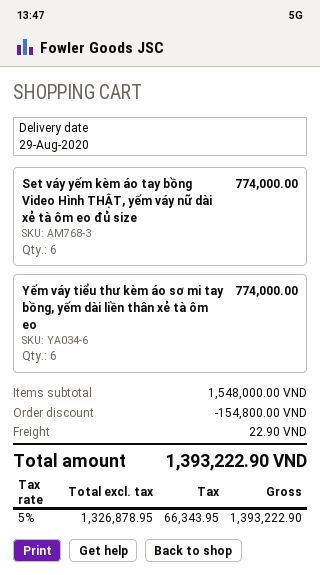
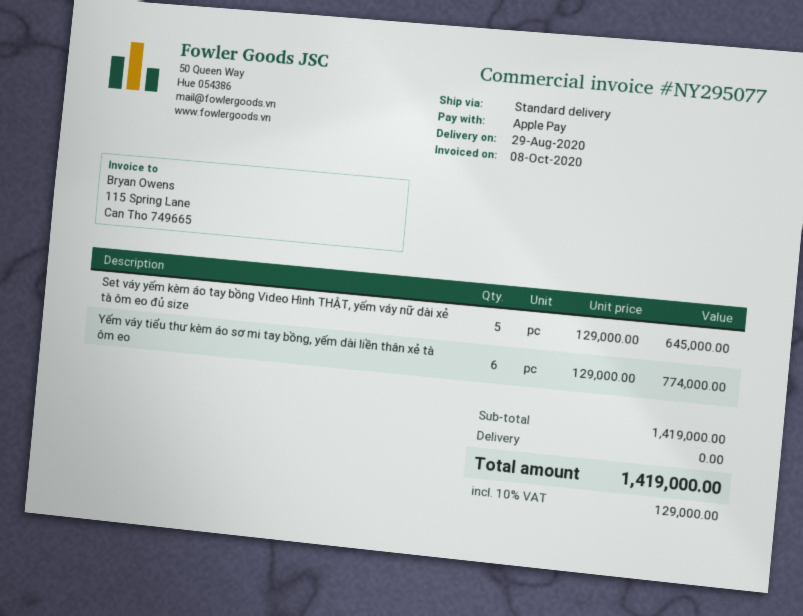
Set váy yếm kèm áo tay bồng Video Hình THẬT, yếm váy nữ dài xẻ tà ôm eo đủ size: 6 for 774000.00 -> 5 for 645000.00
subtotal: 1548000.00 -> 1419000.00
discount: 154800.00 -> none
shipping: 22.90 -> 0.00
tax: 5% = 66343.95 -> 10% = 129000.00
total: 1393222.90 -> 1419000.00

